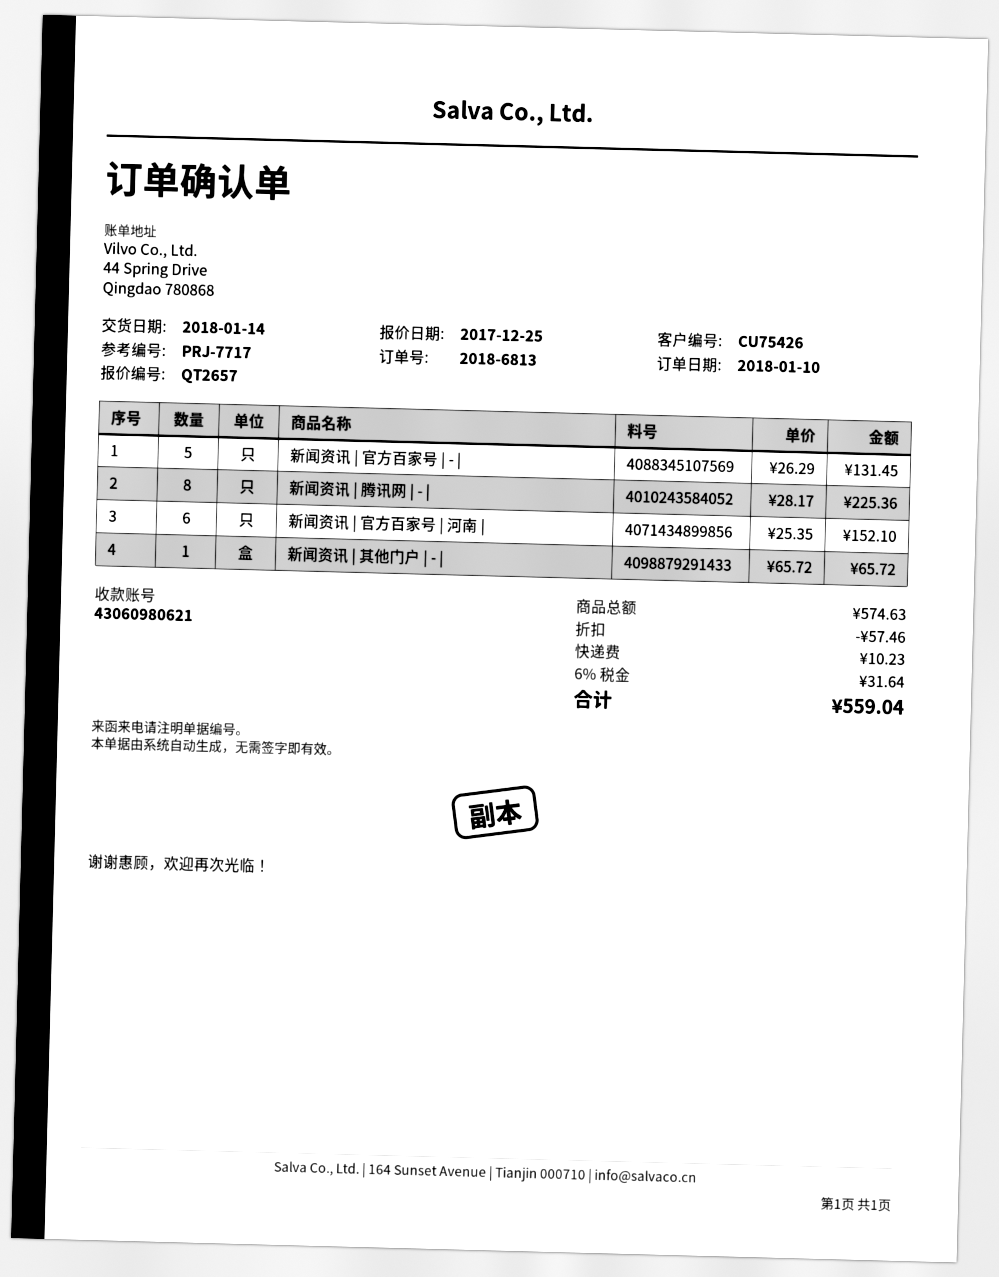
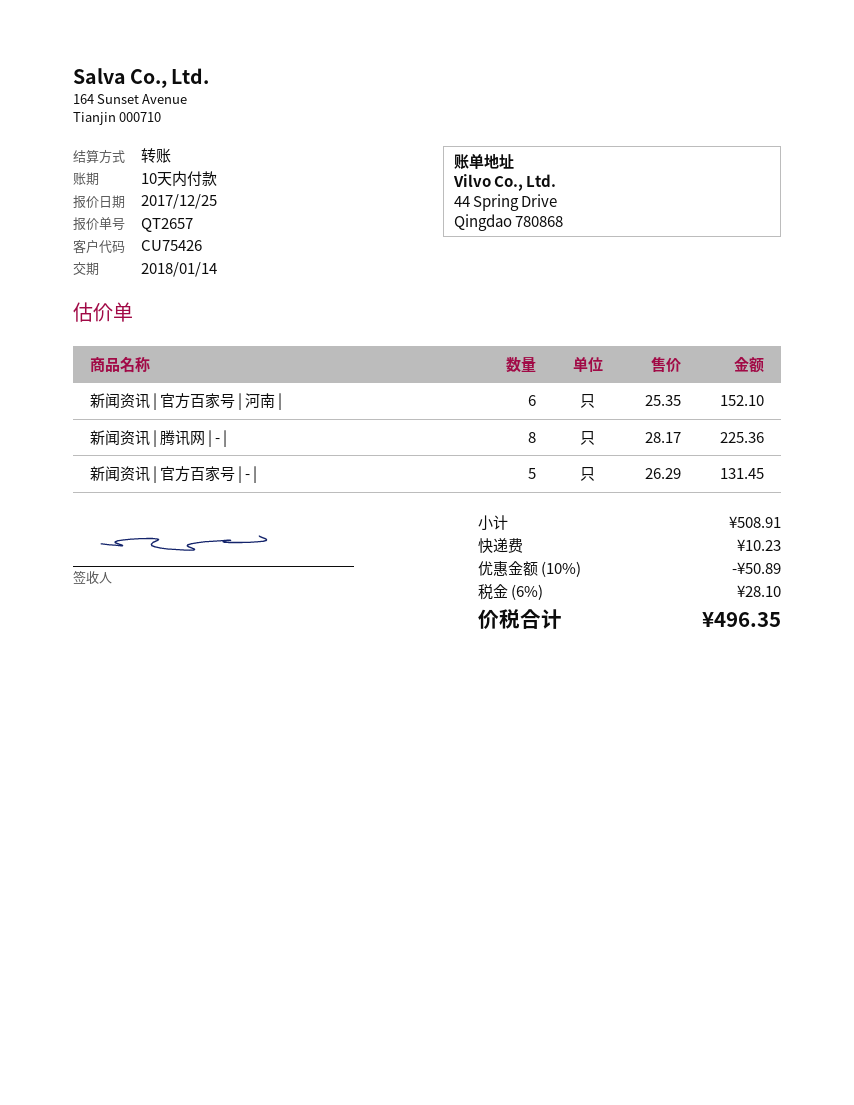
新闻资讯 | 其他门户 | - |: 1 x 65.72 = 65.72 -> none
subtotal: 574.63 -> 508.91
discount: 57.46 -> 50.89
tax: 6% = 31.64 -> 6% = 28.10
total: 559.04 -> 496.35

